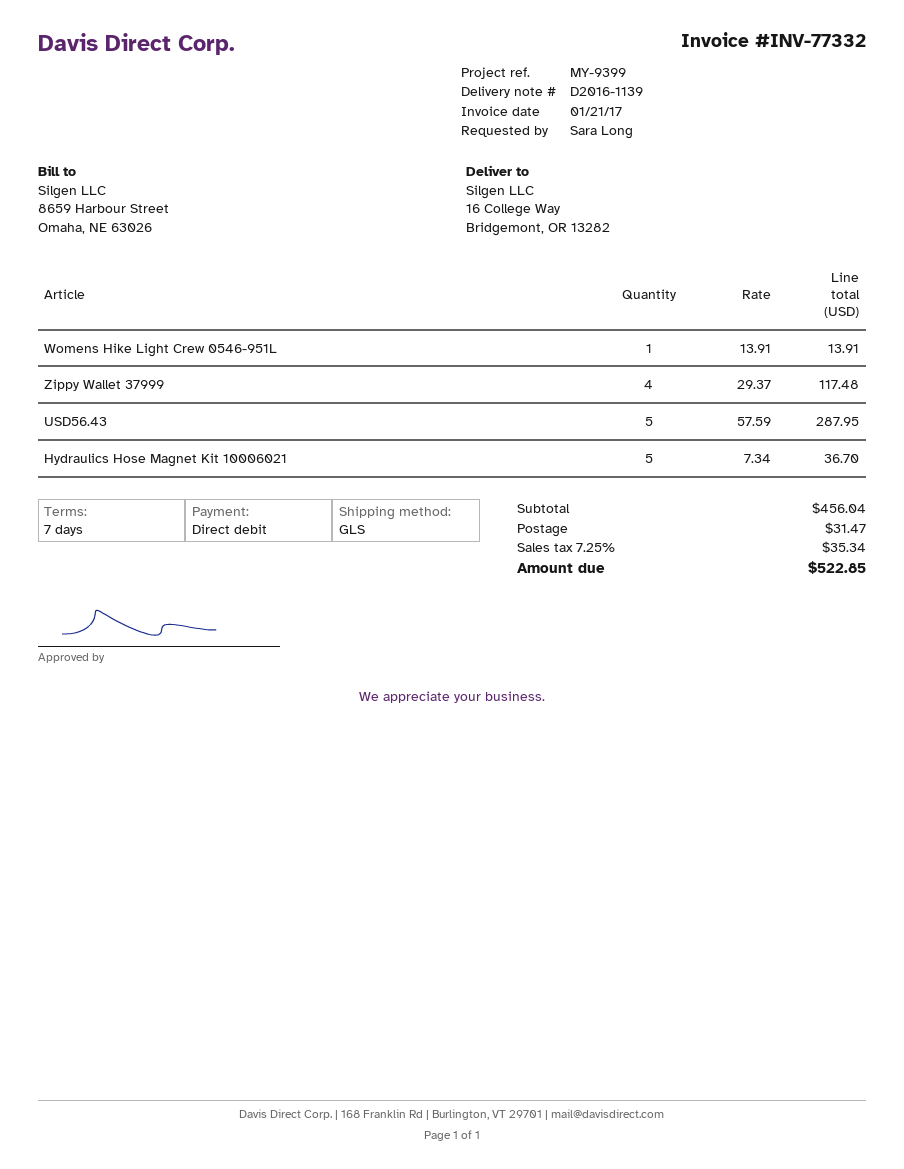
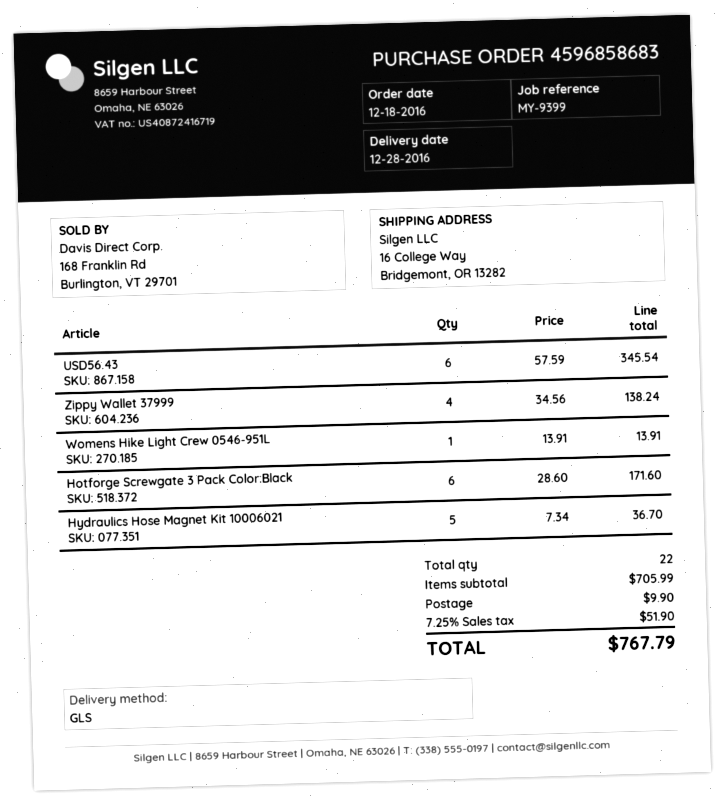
Zippy Wallet 37999: 4 x 29.37 = 117.48 -> 4 x 34.56 = 138.24
USD56.43: 5 x 57.59 = 287.95 -> 6 x 57.59 = 345.54
Hotforge Screwgate 3 Pack Color:Black: none -> 6 x 28.60 = 171.60
subtotal: 456.04 -> 705.99
shipping: 31.47 -> 9.90
tax: 7.25% = 35.34 -> 7.25% = 51.90
total: 522.85 -> 767.79

